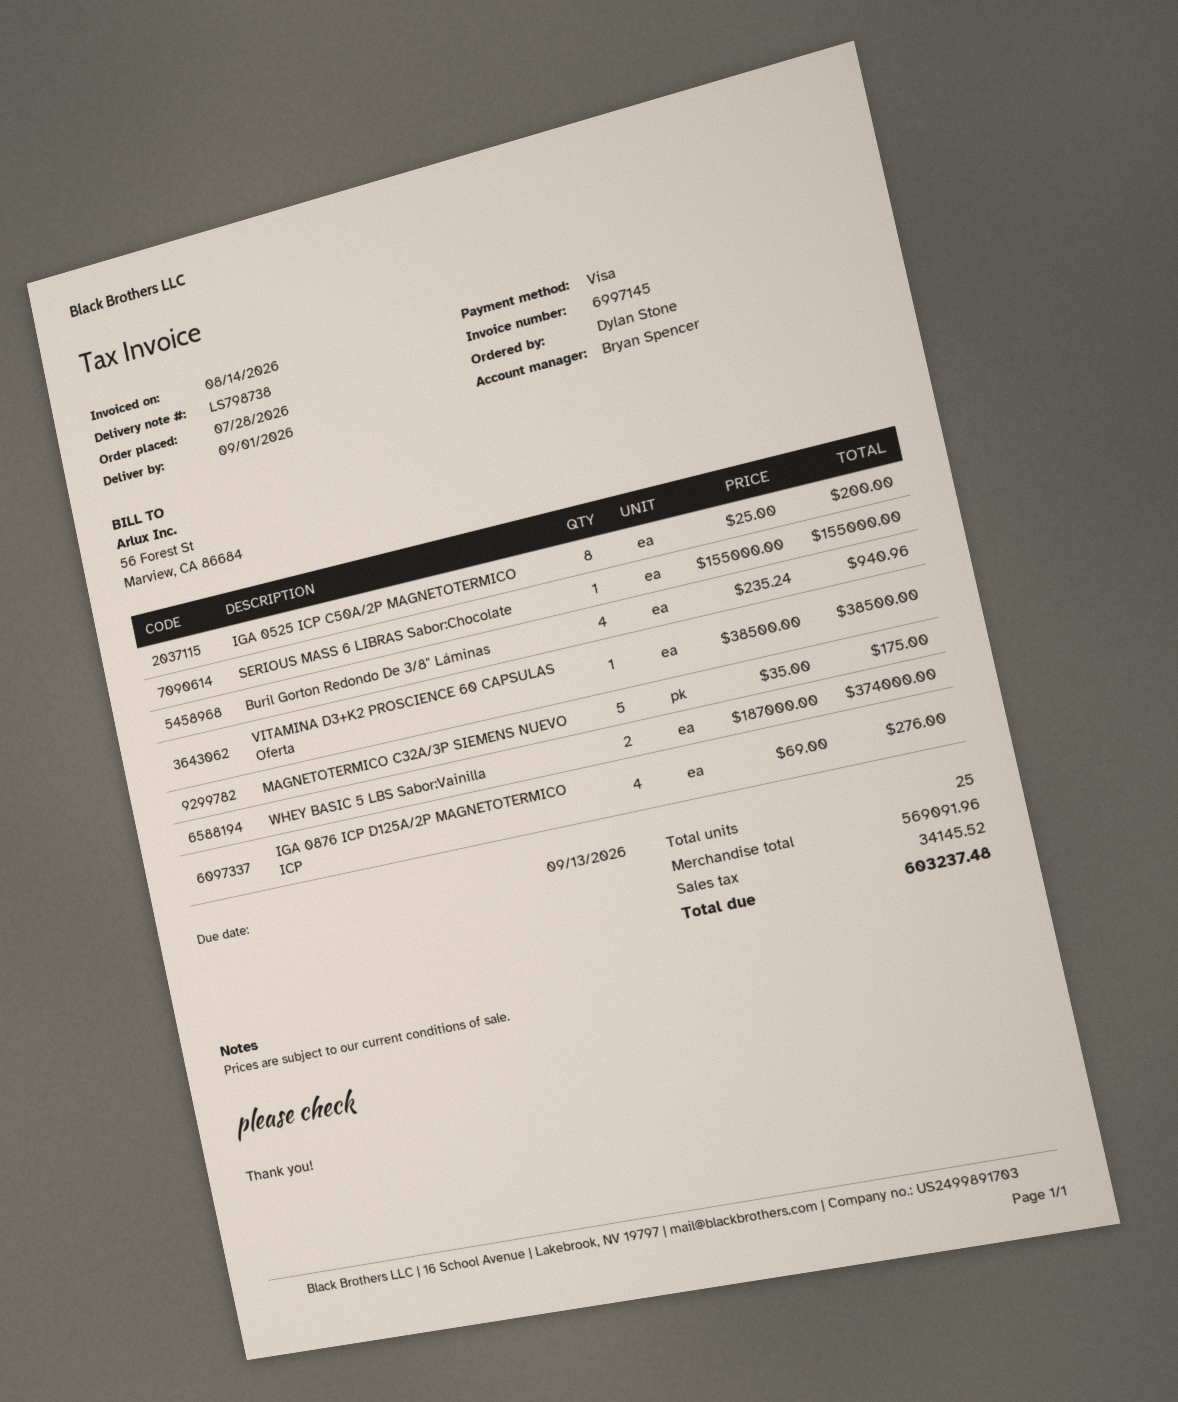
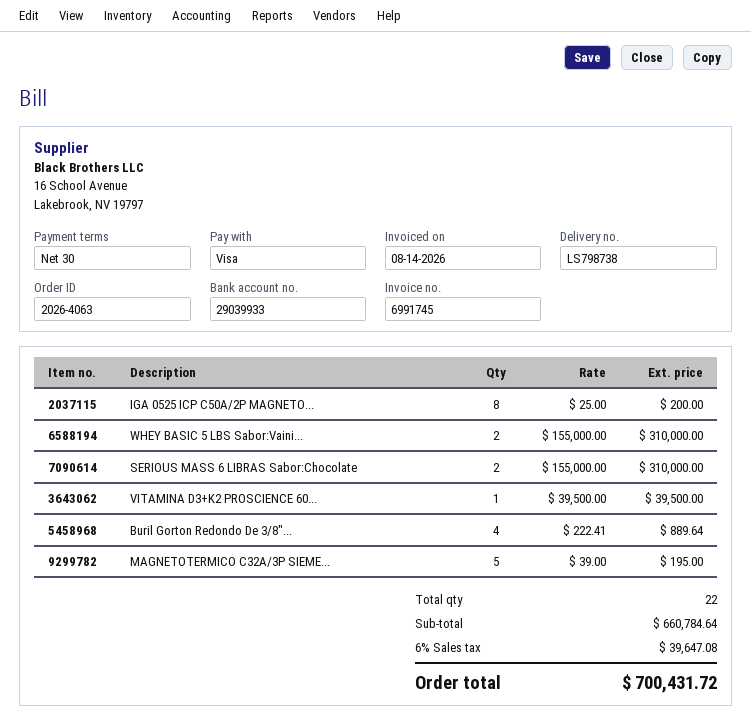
invoice number: 6997145 -> 6991745
SERIOUS MASS 6 LIBRAS Sabor:Chocolate: 1 x 155000.00 = 155000.00 -> 2 x 155000.00 = 310000.00
Buril Gorton Redondo De 3/8" Láminas: 4 x 235.24 = 940.96 -> 4 x 222.41 = 889.64
VITAMINA D3+K2 PROSCIENCE 60 CAPSULAS Oferta: 1 x 38500.00 = 38500.00 -> 1 x 39500.00 = 39500.00
MAGNETOTERMICO C32A/3P SIEMENS NUEVO: 5 x 35.00 = 175.00 -> 5 x 39.00 = 195.00
WHEY BASIC 5 LBS Sabor:Vainilla: 2 x 187000.00 = 374000.00 -> 2 x 155000.00 = 310000.00
IGA 0876 ICP D125A/2P MAGNETOTERMICO ICP: 4 x 69.00 = 276.00 -> none
total quantity: 25 -> 22
subtotal: 569091.96 -> 660784.64
tax: 34145.52 -> 39647.08
total: 603237.48 -> 700431.72

